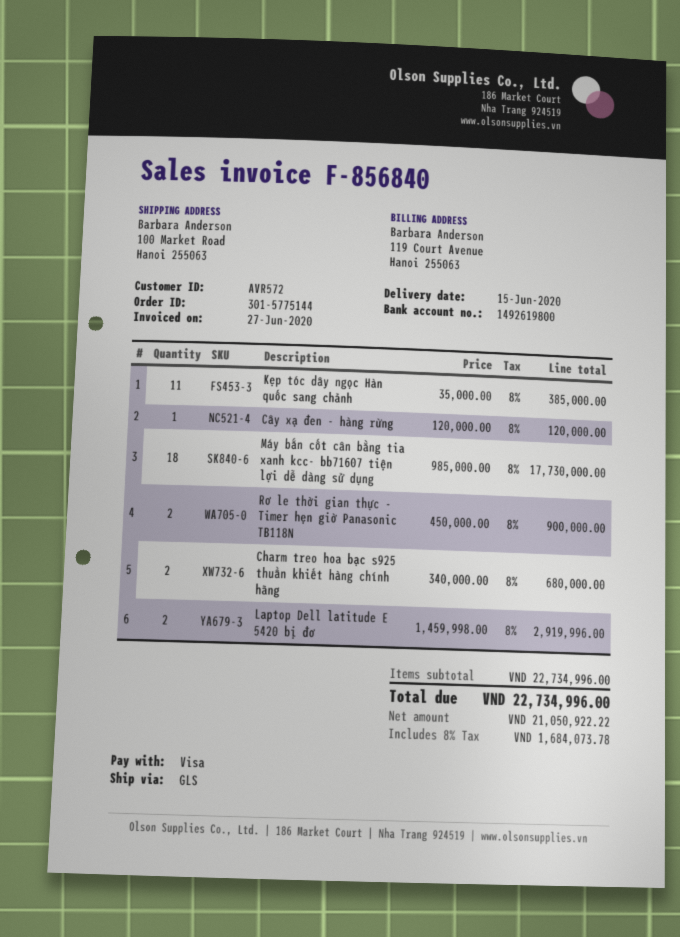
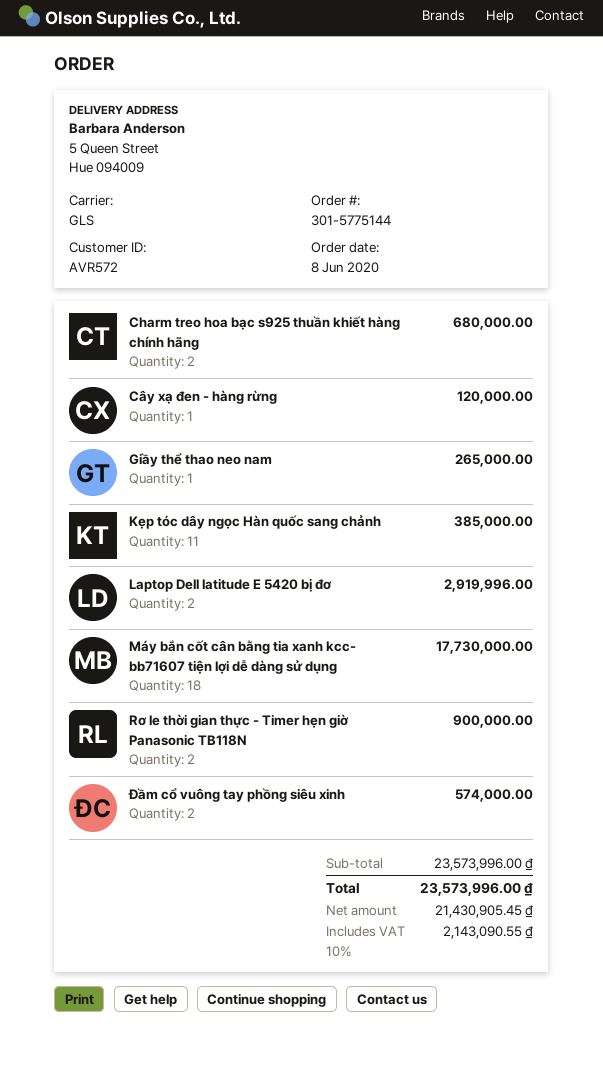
ship to: 100 Market Road, Hanoi 255063 -> 5 Queen Street, Hue 094009
Giầy thể thao neo nam: none -> 1 for 265000.00
Đầm cổ vuông tay phồng siêu xinh: none -> 2 for 574000.00
subtotal: 22734996.00 -> 23573996.00
net: 21050922.22 -> 21430905.45
tax: 8% = 1684073.78 -> 10% = 2143090.55
total: 22734996.00 -> 23573996.00

